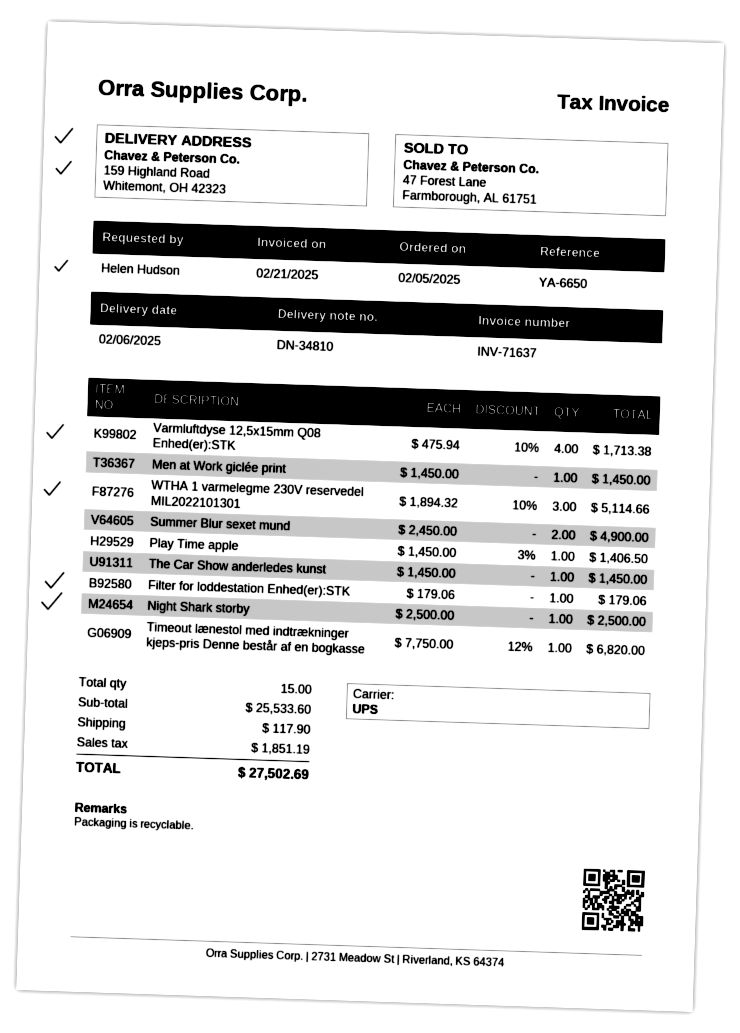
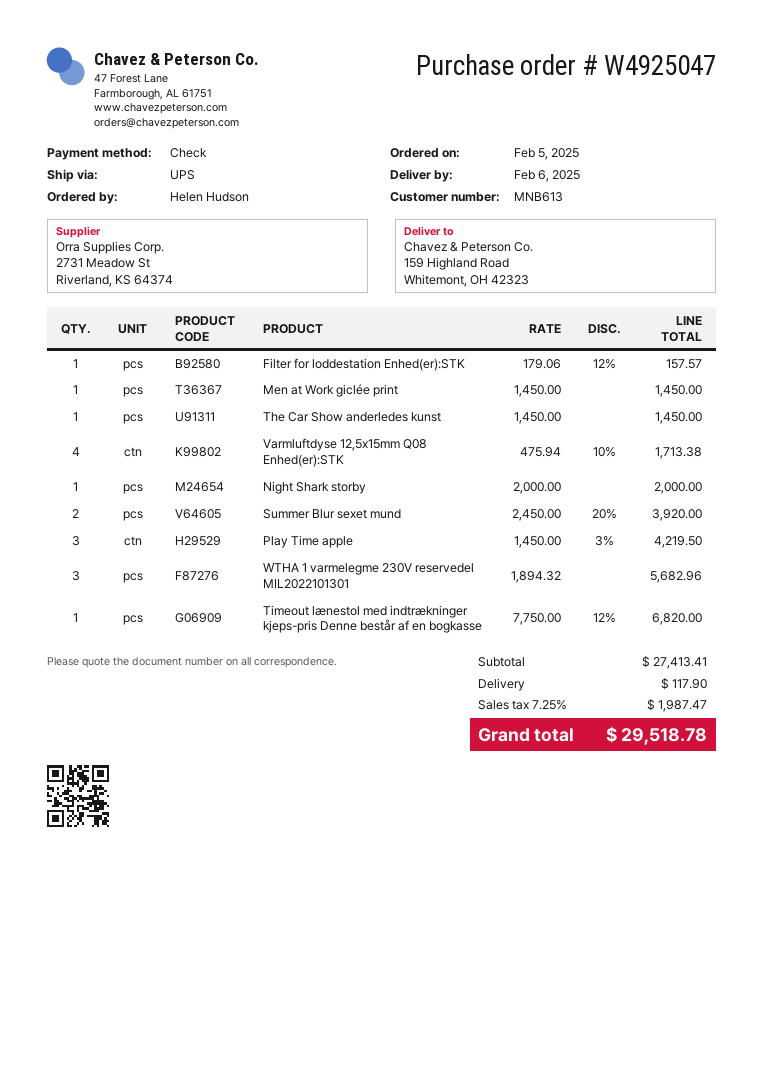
WTHA 1 varmelegme 230V reservedel MIL2022101301: 3 x 1894.32 - 10% = 5114.66 -> 3 x 1894.32 = 5682.96
Summer Blur sexet mund: 2 x 2450.00 = 4900.00 -> 2 x 2450.00 - 20% = 3920.00
Play Time apple: 1 x 1450.00 - 3% = 1406.50 -> 3 x 1450.00 - 3% = 4219.50
Filter for loddestation Enhed(er):STK: 1 x 179.06 = 179.06 -> 1 x 179.06 - 12% = 157.57
Night Shark storby: 1 x 2500.00 = 2500.00 -> 1 x 2000.00 = 2000.00
subtotal: 25533.60 -> 27413.41
tax: 1851.19 -> 1987.47
total: 27502.69 -> 29518.78

